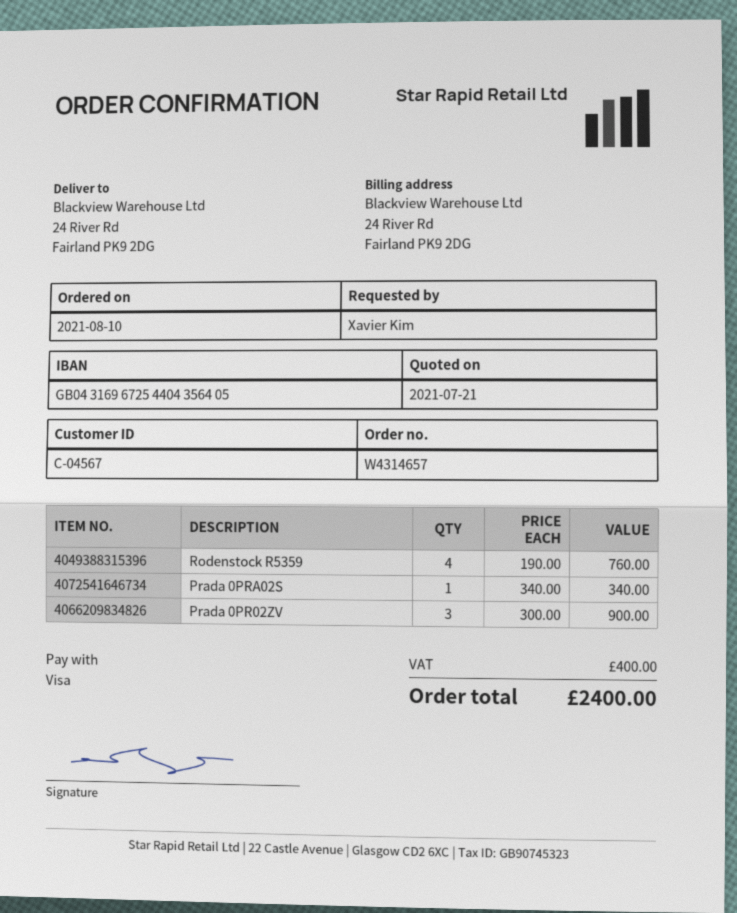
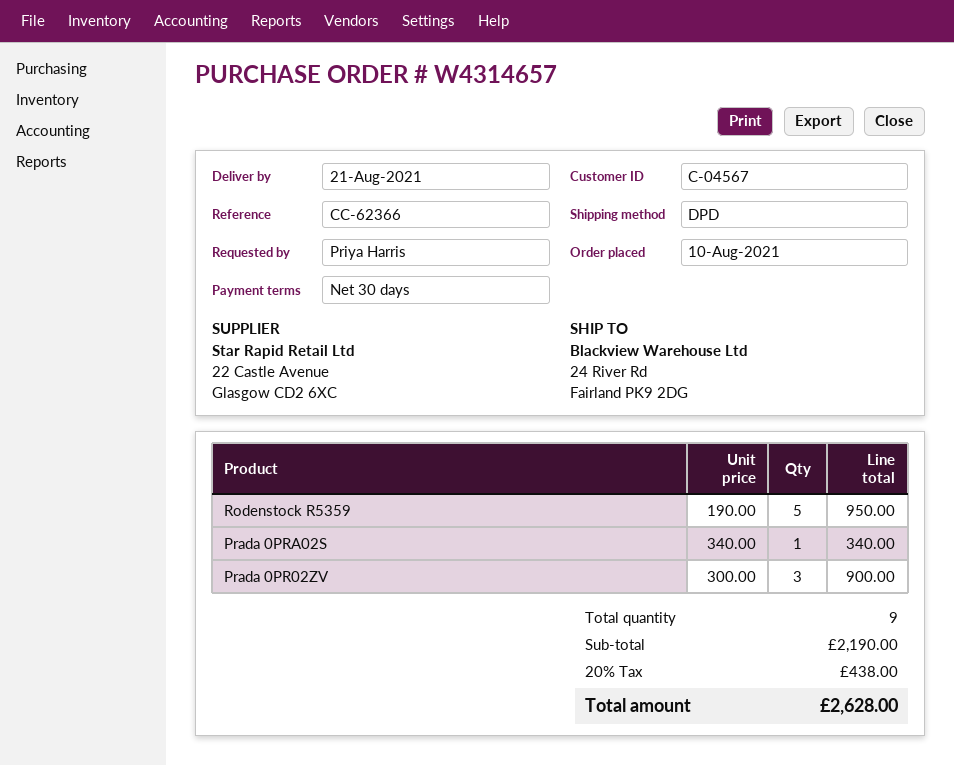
ordered by: Xavier Kim -> Priya Harris
Rodenstock R5359: 4 x 190.00 = 760.00 -> 5 x 190.00 = 950.00
tax: 400.00 -> 438.00
total: 2400.00 -> 2628.00

